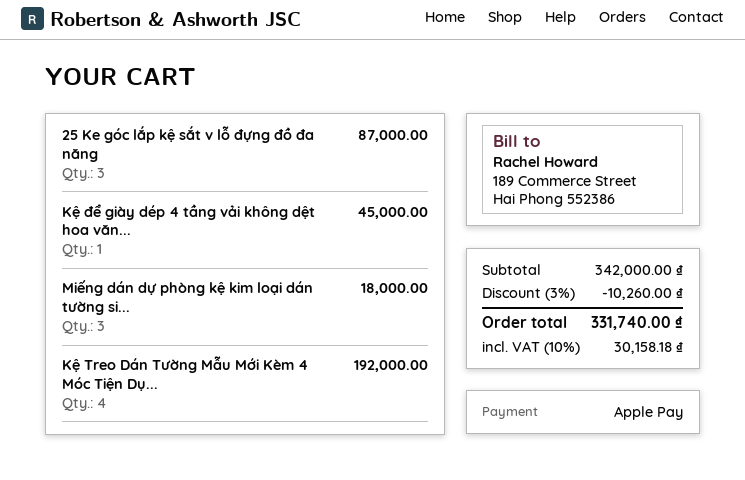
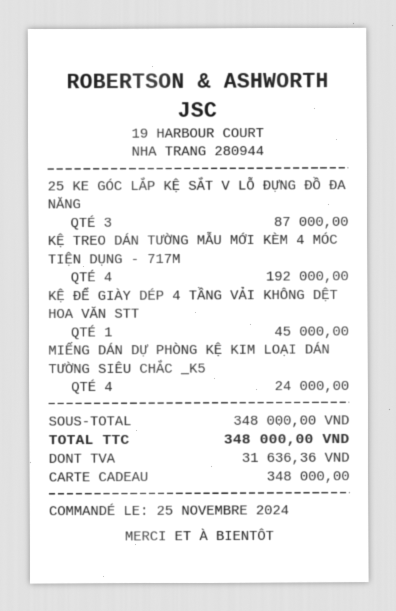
payment method: Apple Pay -> gift card
Miếng dán dự phòng kệ kim loại dán tường si...: 3 for 18000.00 -> 4 for 24000.00
subtotal: 342000.00 -> 348000.00
discount: 3% = 10260.00 -> none
tax: 30158.18 -> 31636.36
total: 331740.00 -> 348000.00

